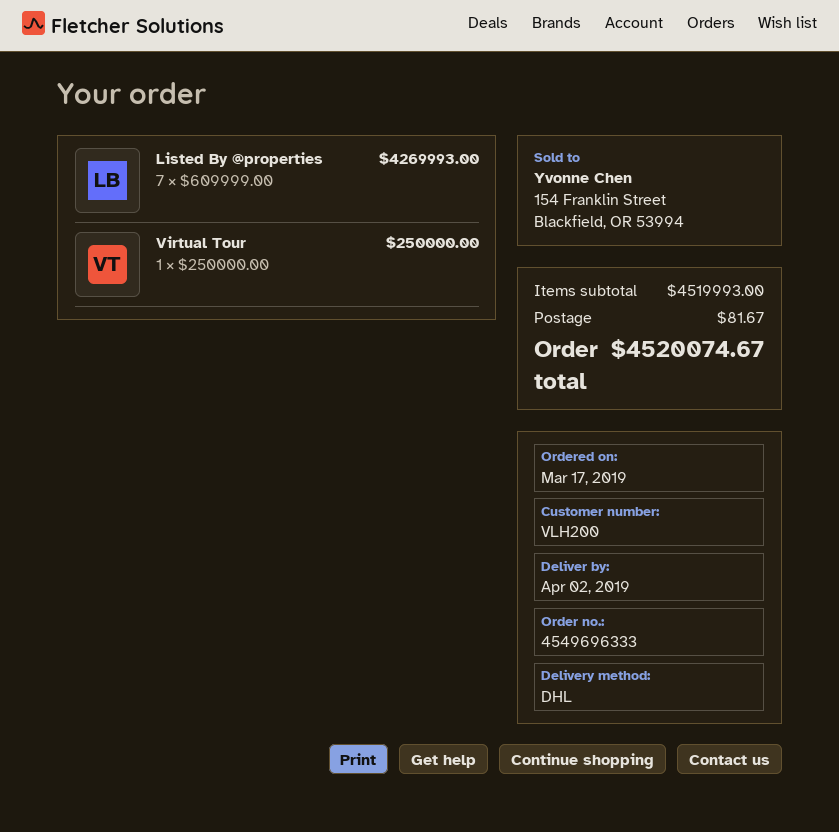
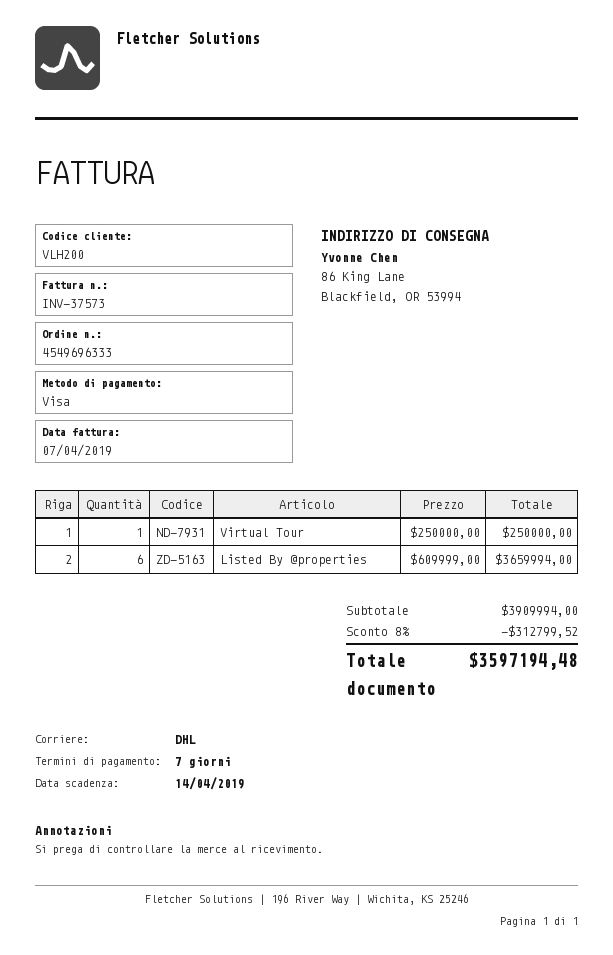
Listed By @properties: 7 x 609999.00 = 4269993.00 -> 6 x 609999.00 = 3659994.00
subtotal: 4519993.00 -> 3909994.00
discount: none -> 8% = 312799.52
shipping: 81.67 -> none
total: 4520074.67 -> 3597194.48

